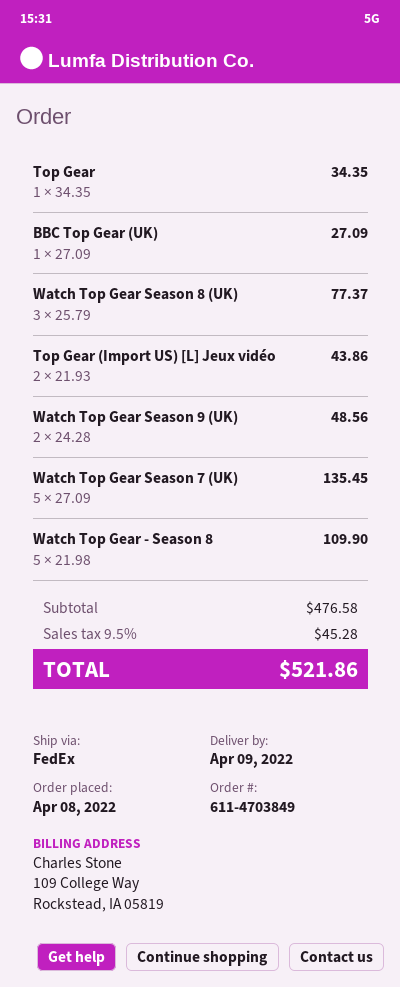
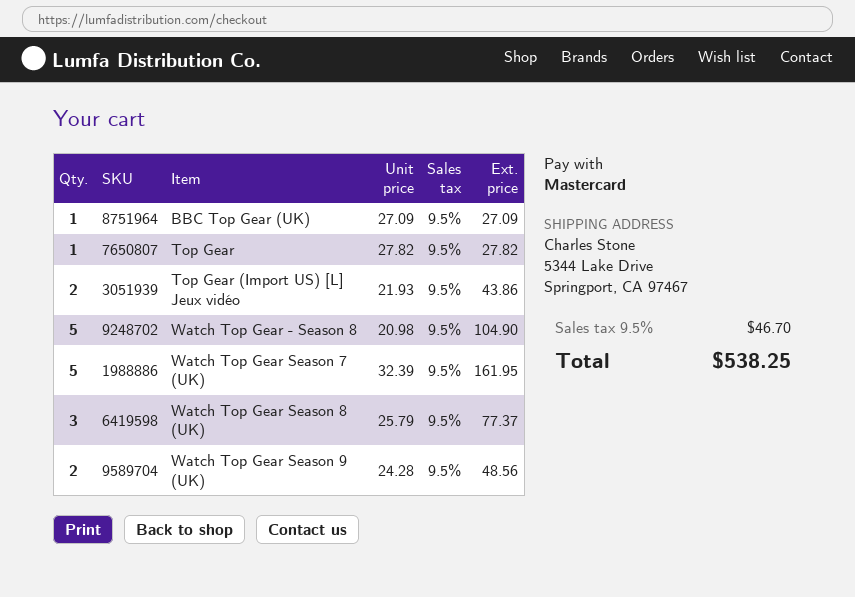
Top Gear: 1 x 34.35 = 34.35 -> 1 x 27.82 = 27.82
Watch Top Gear Season 7 (UK): 5 x 27.09 = 135.45 -> 5 x 32.39 = 161.95
Watch Top Gear - Season 8: 5 x 21.98 = 109.90 -> 5 x 20.98 = 104.90
tax: 9.5% = 45.28 -> 9.5% = 46.70
total: 521.86 -> 538.25

